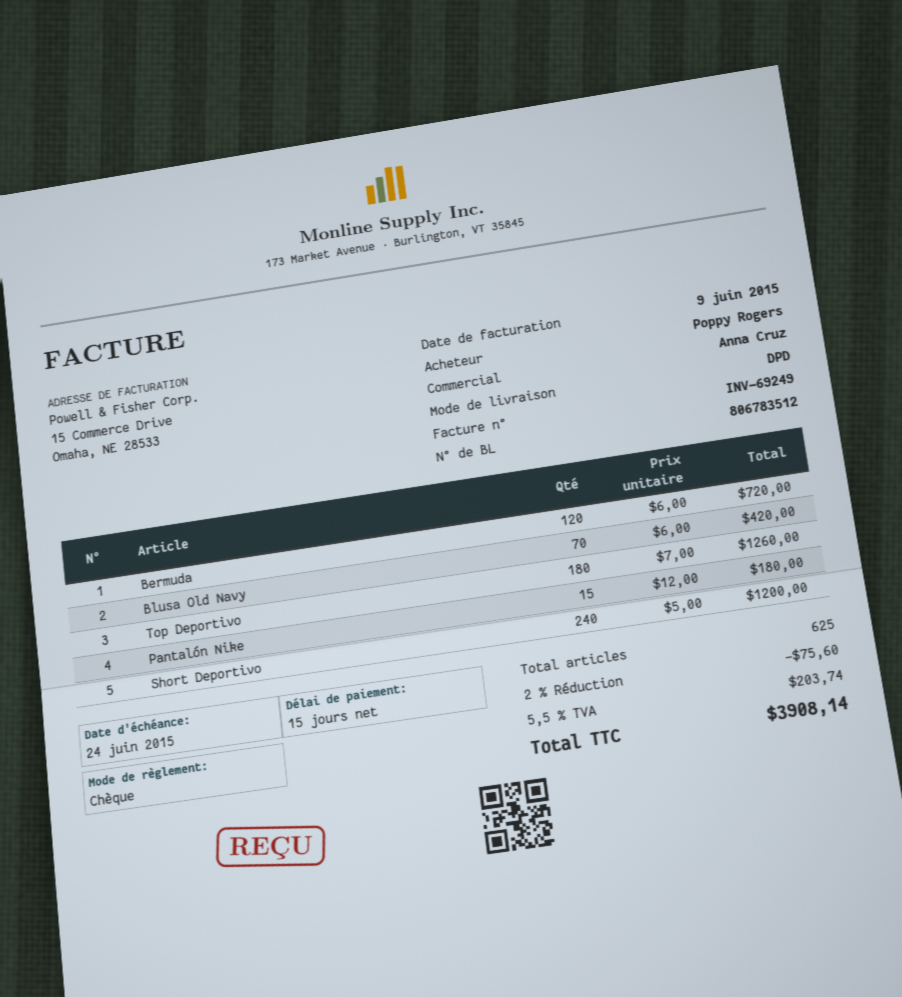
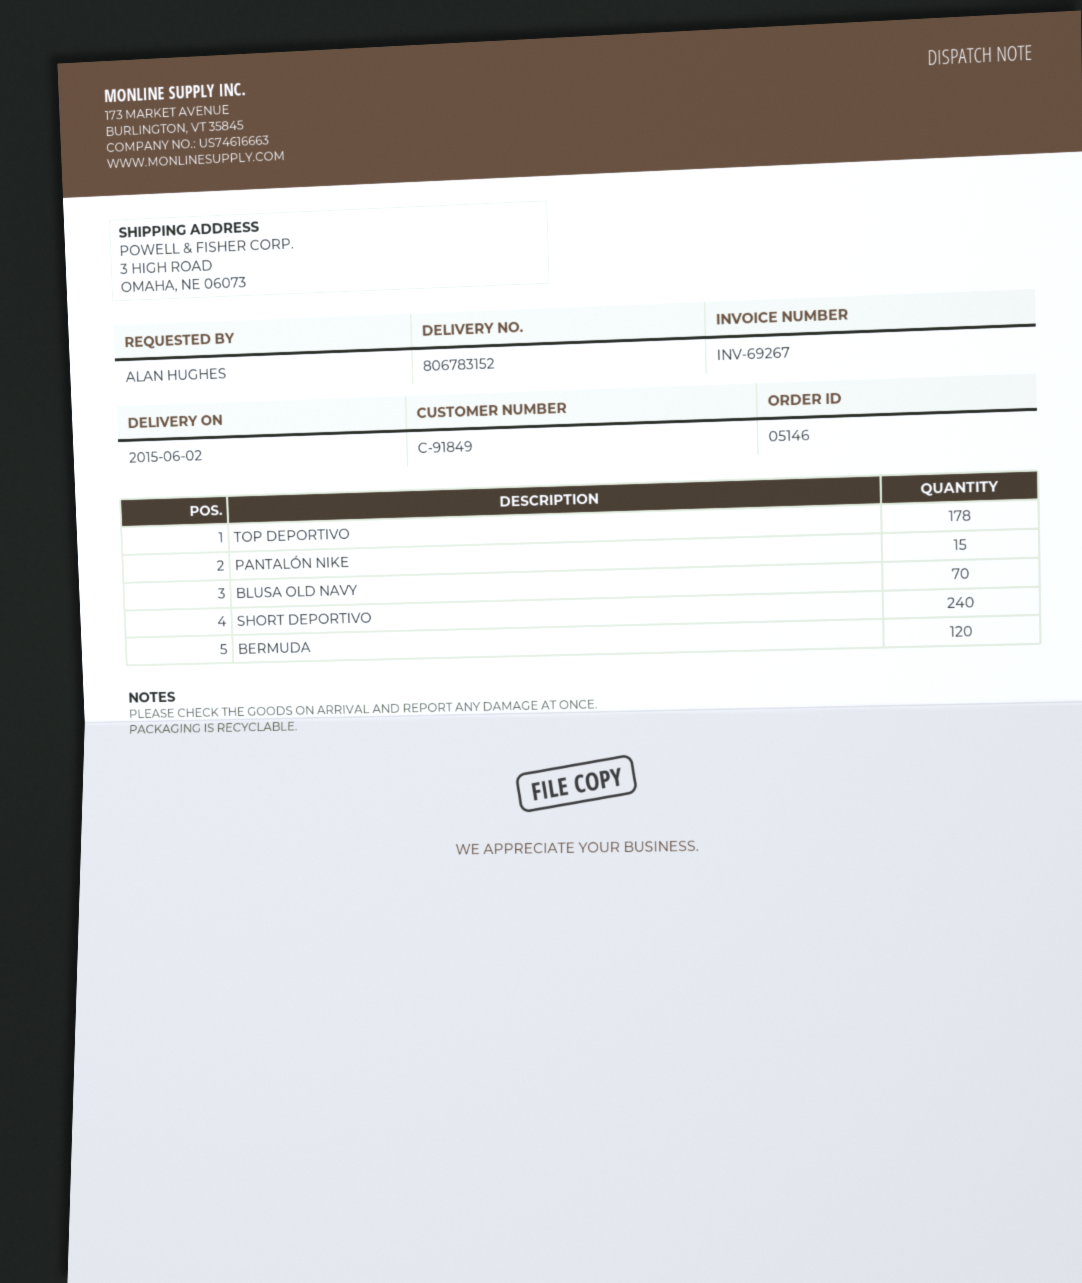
delivery note number: 806783512 -> 806783152
invoice number: INV-69249 -> INV-69267
ordered by: Poppy Rogers -> ALAN HUGHES
Top Deportivo: 180 -> 178

